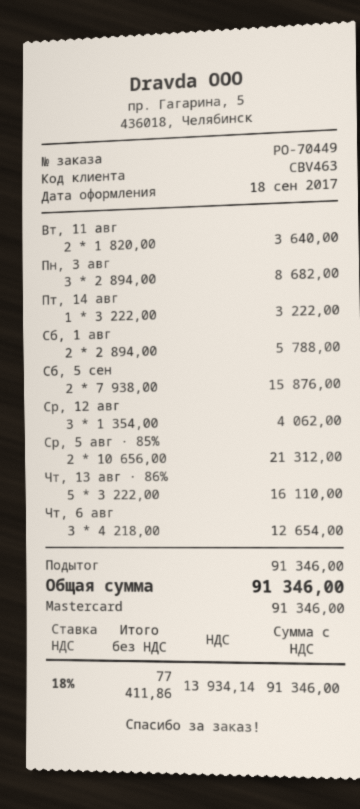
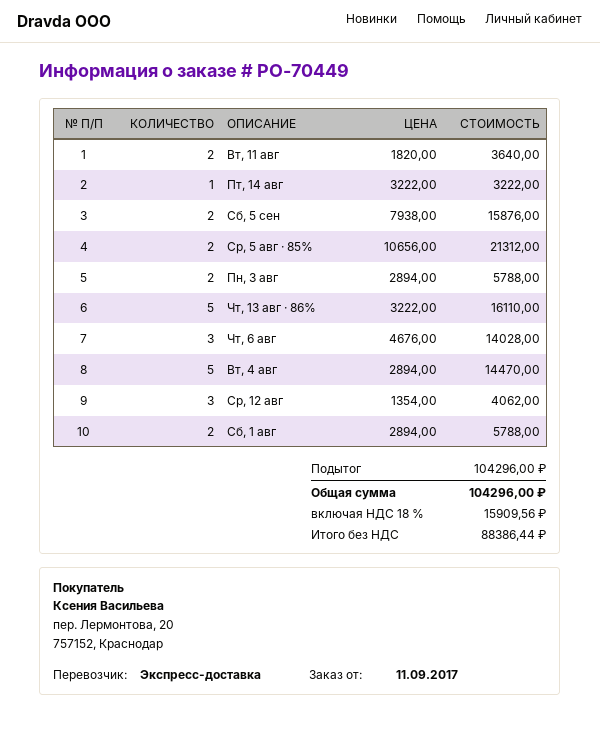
order date: 2017-09-18 -> 2017-09-11
Пн, 3 авг: 3 x 2894.00 = 8682.00 -> 2 x 2894.00 = 5788.00
Чт, 6 авг: 3 x 4218.00 = 12654.00 -> 3 x 4676.00 = 14028.00
Вт, 4 авг: none -> 5 x 2894.00 = 14470.00
subtotal: 91346.00 -> 104296.00
net: 77411.86 -> 88386.44
tax: 18% = 13934.14 -> 18% = 15909.56
total: 91346.00 -> 104296.00

